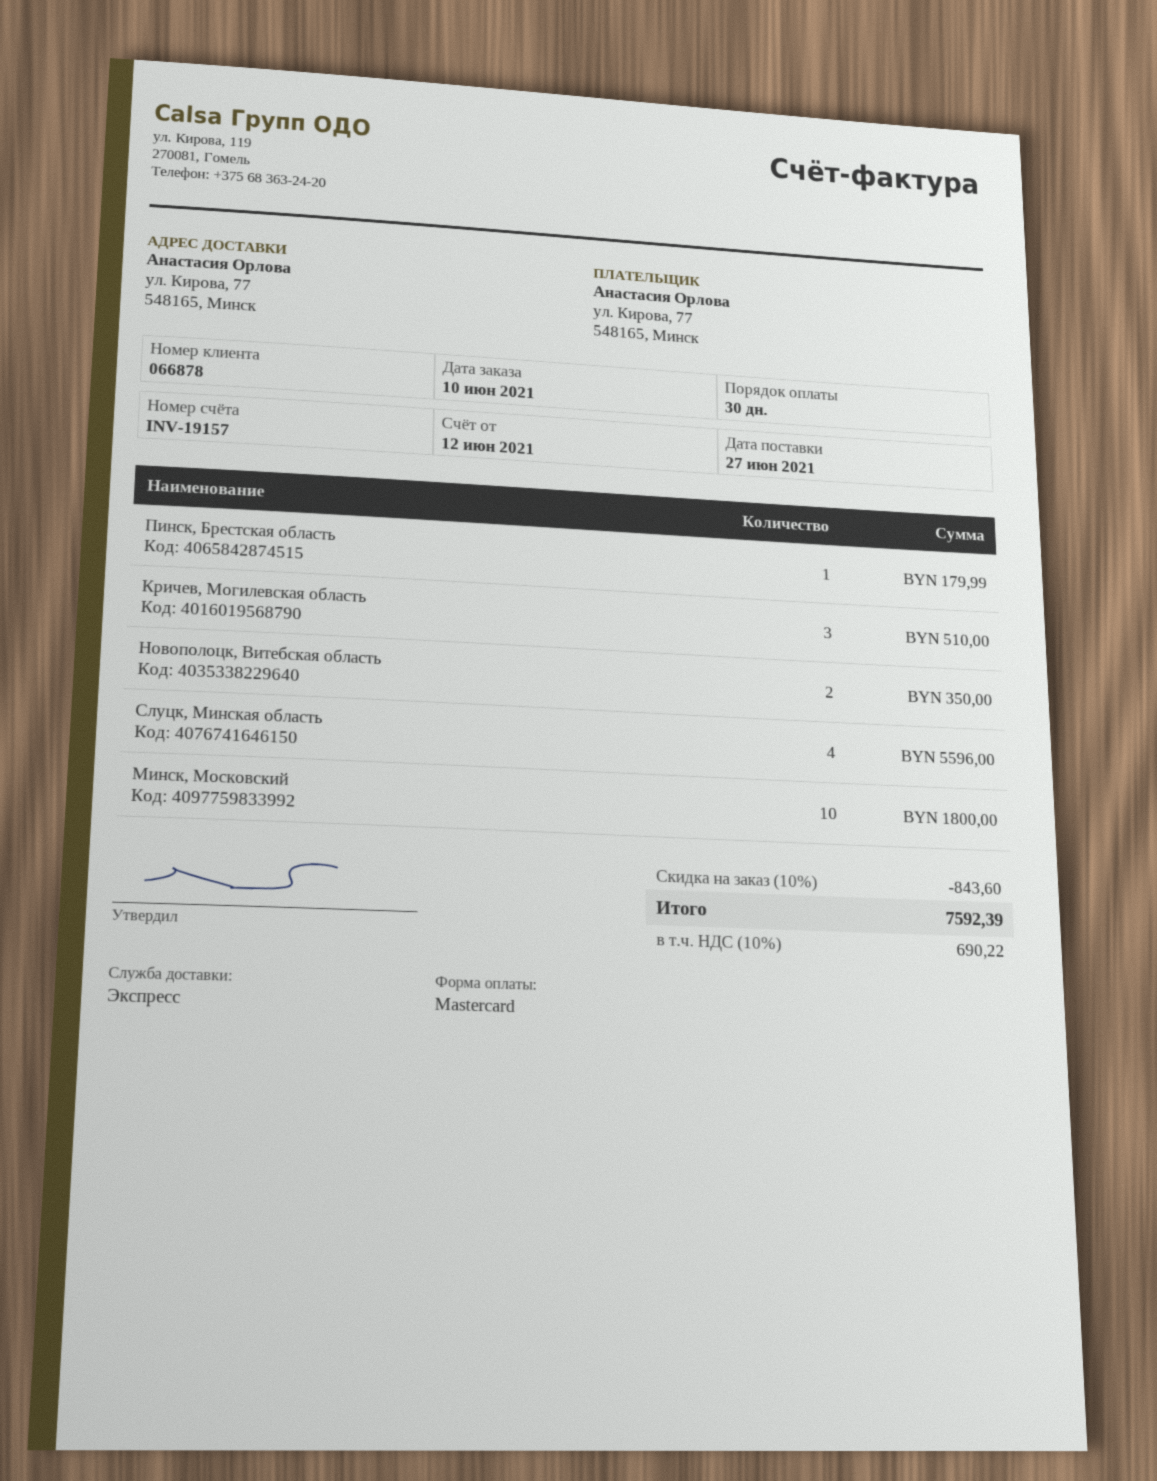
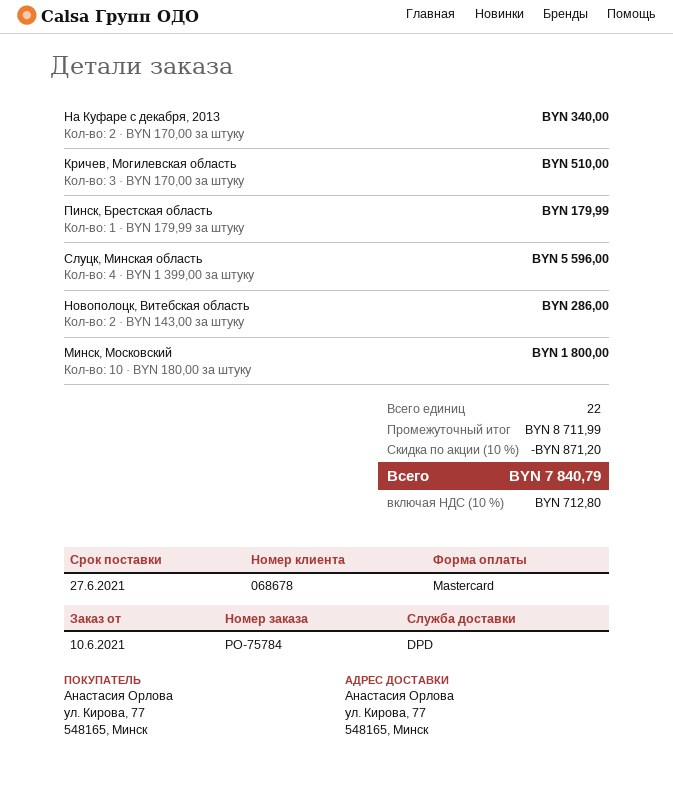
customer number: 066878 -> 068678
shipping method: express -> DPD
Новополоцк, Витебская область: 2 for 350.00 -> 2 for 286.00
На Куфаре с декабря, 2013: none -> 2 for 340.00
discount: 10% = 843.60 -> 10% = 871.20
tax: 10% = 690.22 -> 10% = 712.80
total: 7592.39 -> 7840.79

